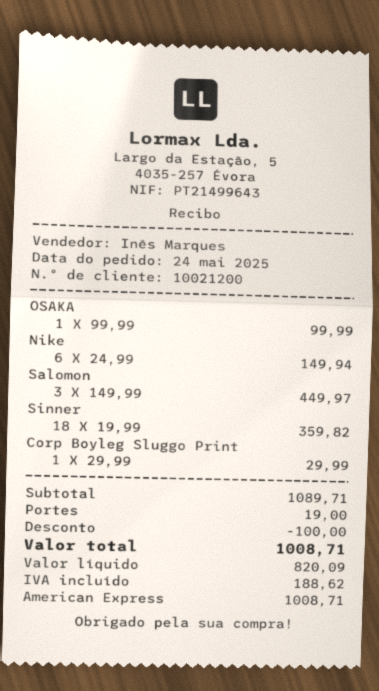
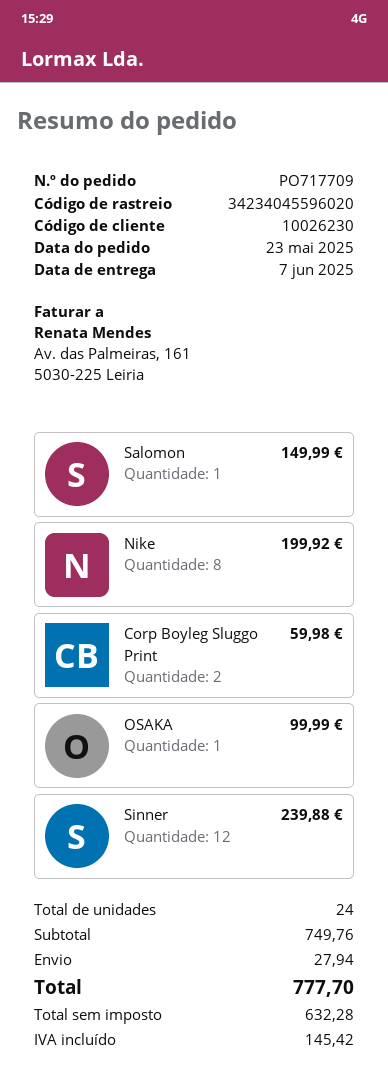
order date: 2025-05-24 -> 2025-05-23
customer number: 10021200 -> 10026230
Nike: 6 for 149.94 -> 8 for 199.92
Salomon: 3 for 449.97 -> 1 for 149.99
Sinner: 18 for 359.82 -> 12 for 239.88
Corp Boyleg Sluggo Print: 1 for 29.99 -> 2 for 59.98
subtotal: 1089.71 -> 749.76
discount: 100.00 -> none
shipping: 19.00 -> 27.94
net: 820.09 -> 632.28
tax: 188.62 -> 145.42
total: 1008.71 -> 777.70

